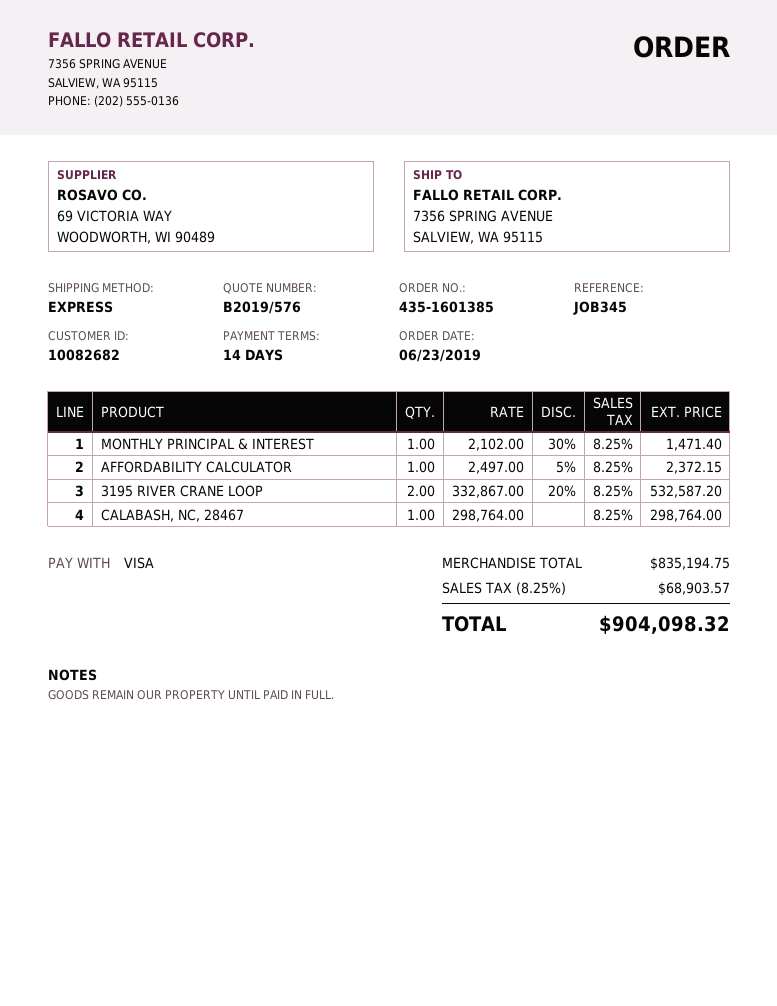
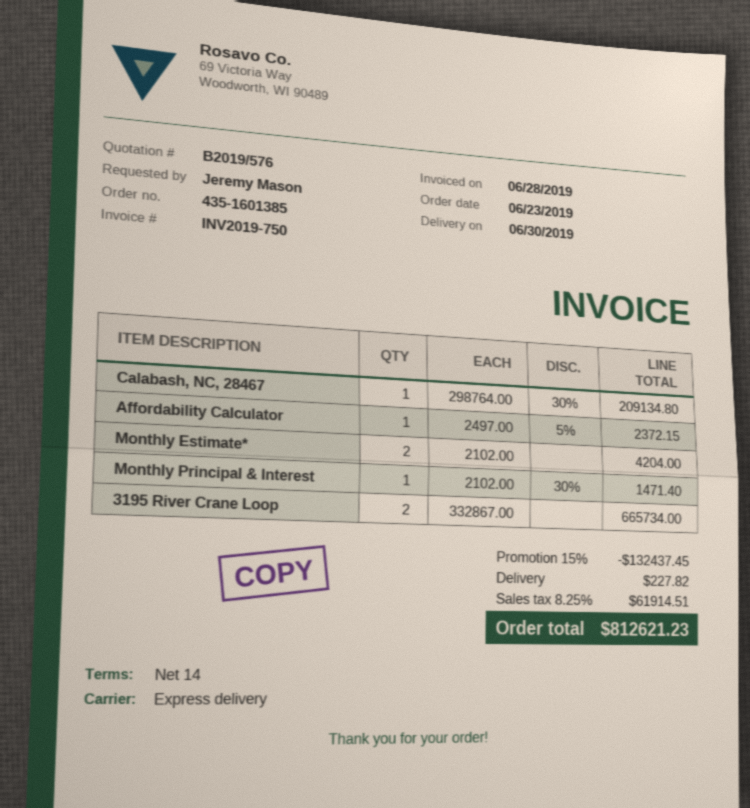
3195 RIVER CRANE LOOP: 2 x 332867.00 - 20% = 532587.20 -> 2 x 332867.00 = 665734.00
CALABASH, NC, 28467: 1 x 298764.00 = 298764.00 -> 1 x 298764.00 - 30% = 209134.80
Monthly Estimate*: none -> 2 x 2102.00 = 4204.00
discount: none -> 15% = 132437.45
shipping: none -> 227.82
tax: 8.25% = 68903.57 -> 8.25% = 61914.51
total: 904098.32 -> 812621.23

